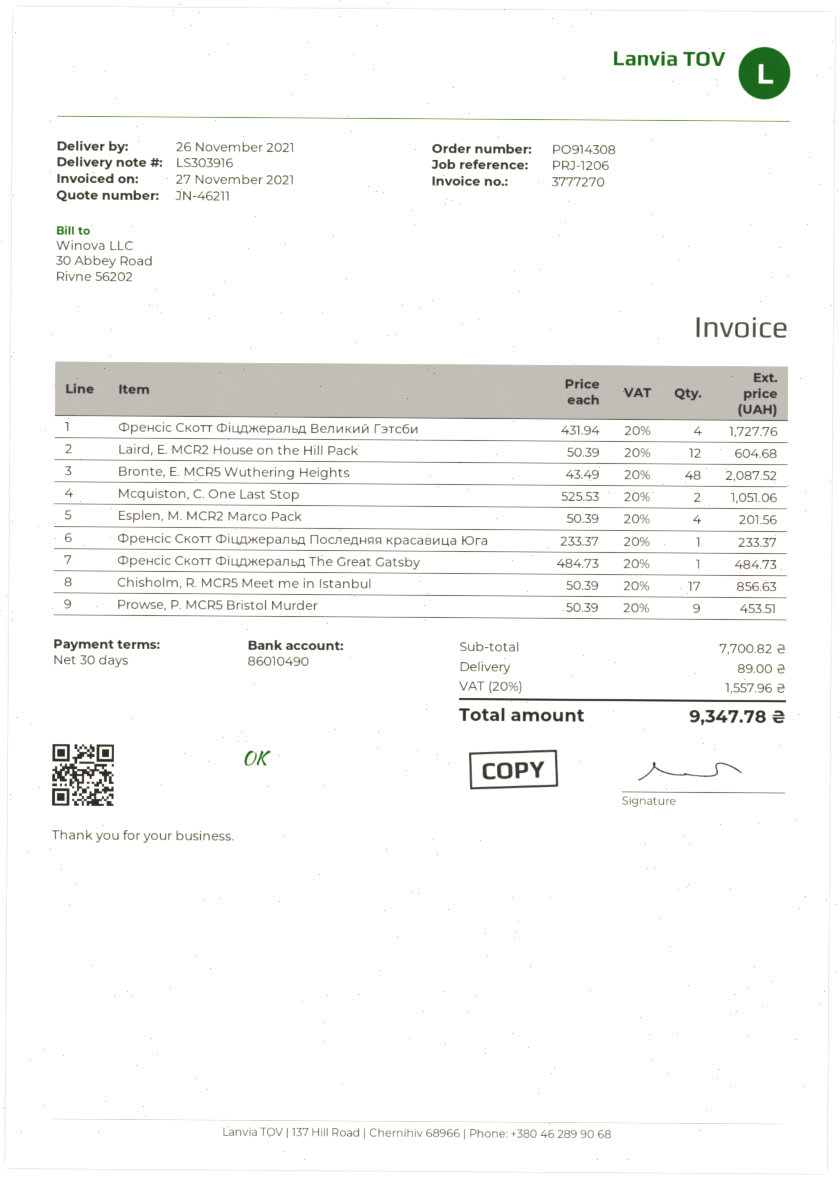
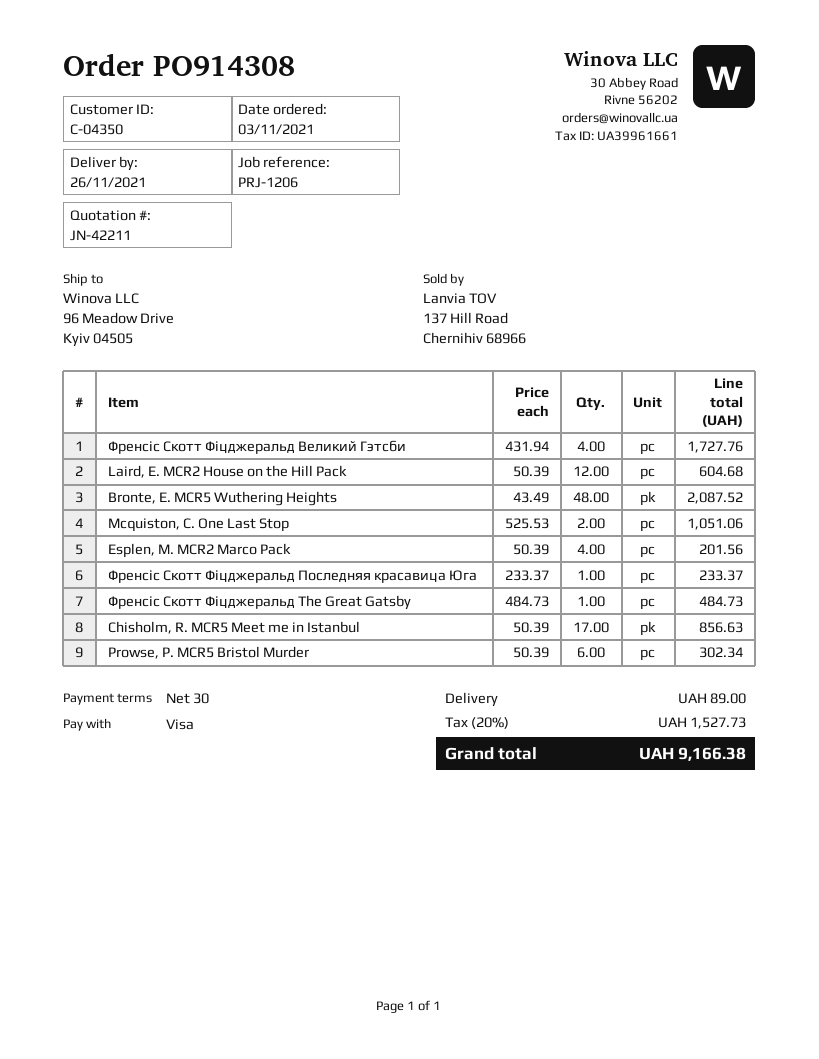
quote number: JN-46211 -> JN-42211
Prowse, P. MCR5 Bristol Murder: 9 x 50.39 = 453.51 -> 6 x 50.39 = 302.34
tax: 20% = 1557.96 -> 20% = 1527.73
total: 9347.78 -> 9166.38

